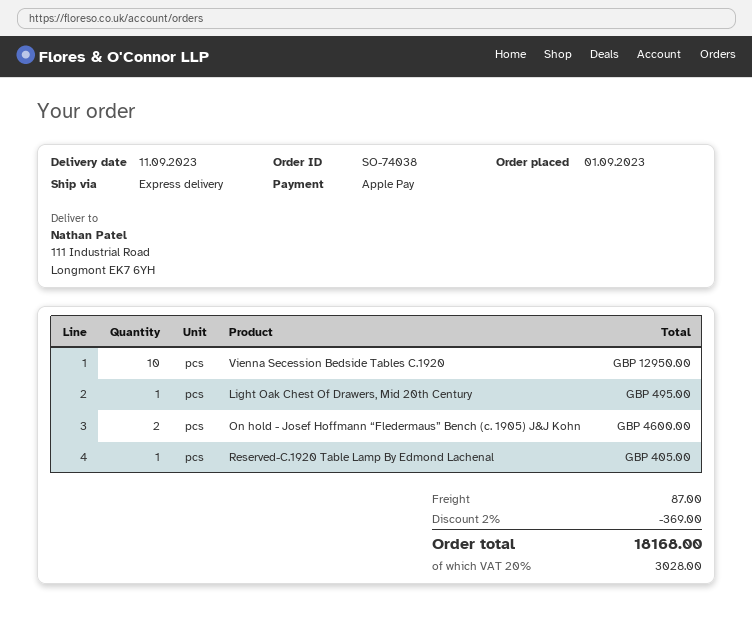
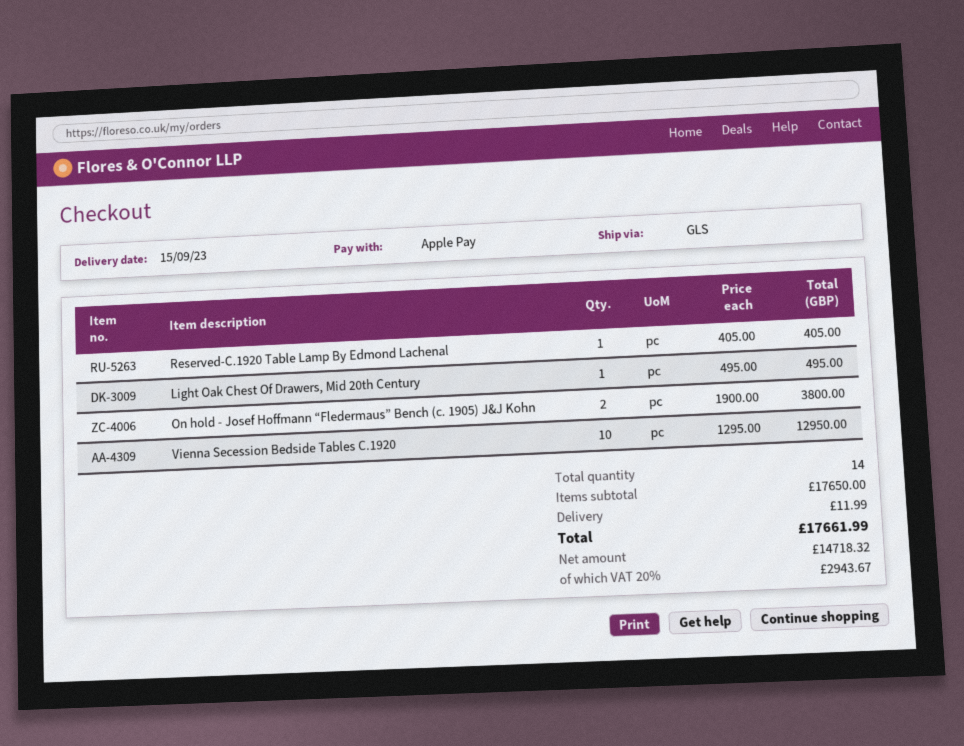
delivery date: 2023-09-11 -> 2023-09-15
shipping method: express -> GLS
On hold - Josef Hoffmann “Fledermaus” Bench (c. 1905) J&J Kohn: 2 for 4600.00 -> 2 for 3800.00
discount: 2% = 369.00 -> none
shipping: 87.00 -> 11.99
tax: 20% = 3028.00 -> 20% = 2943.67
total: 18168.00 -> 17661.99

